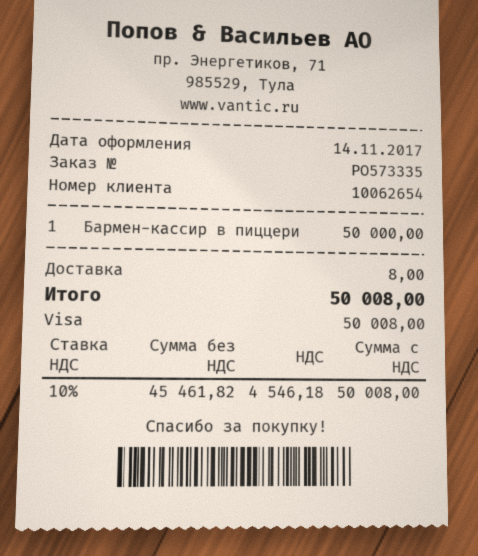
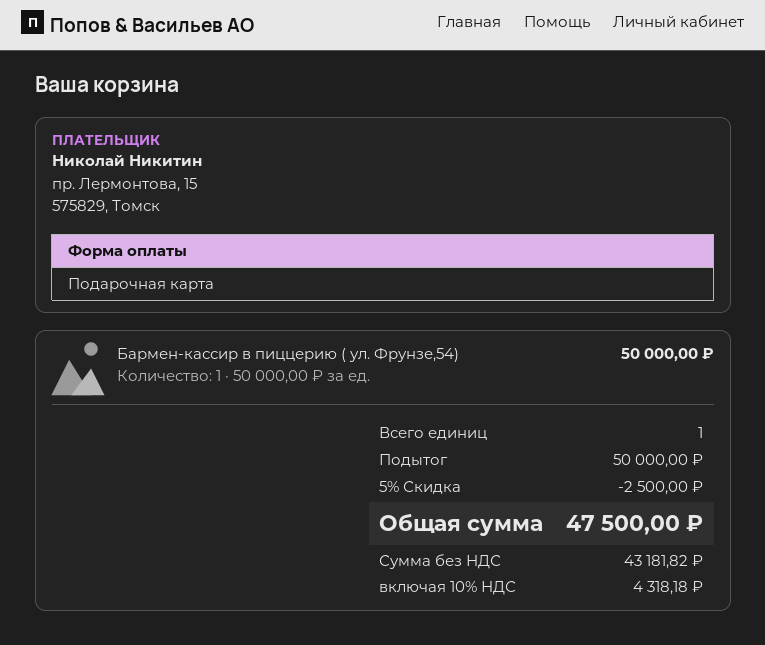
payment method: Visa -> gift card
discount: none -> 5% = 2500.00
shipping: 8.00 -> none
net: 45461.82 -> 43181.82
tax: 10% = 4546.18 -> 10% = 4318.18
total: 50008.00 -> 47500.00

